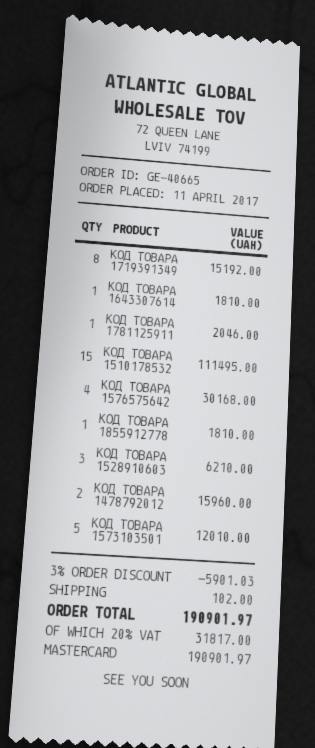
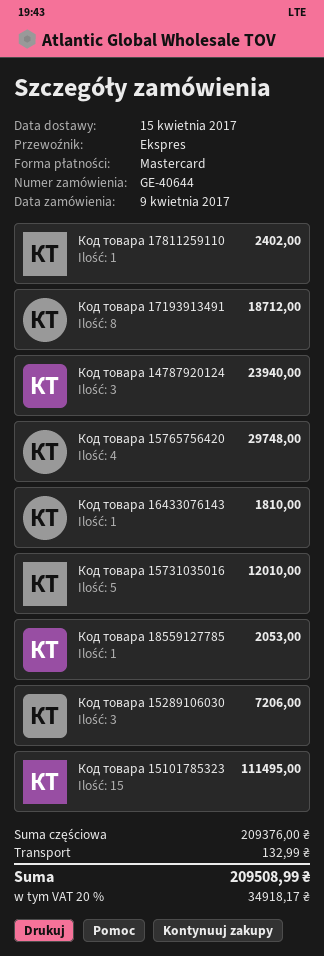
order number: GE-40665 -> GE-40644
order date: 2017-04-11 -> 2017-04-09
КОД ТОВАРА 1719391349: 8 for 15192.00 -> 8 for 18712.00
КОД ТОВАРА 1781125911: 1 for 2046.00 -> 1 for 2402.00
КОД ТОВАРА 1576575642: 4 for 30168.00 -> 4 for 29748.00
КОД ТОВАРА 1855912778: 1 for 1810.00 -> 1 for 2053.00
КОД ТОВАРА 1528910603: 3 for 6210.00 -> 3 for 7206.00
КОД ТОВАРА 1478792012: 2 for 15960.00 -> 3 for 23940.00
discount: 3% = 5901.03 -> none
shipping: 102.00 -> 132.99
tax: 20% = 31817.00 -> 20% = 34918.17
total: 190901.97 -> 209508.99

